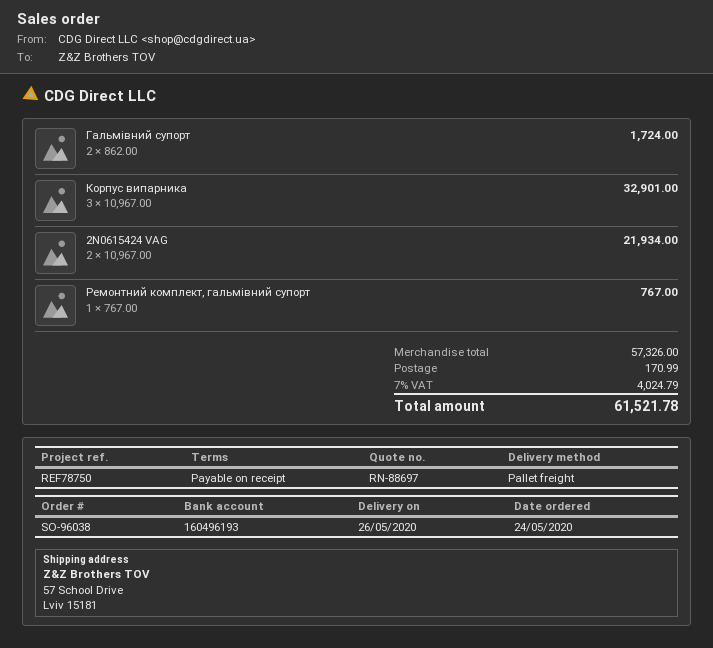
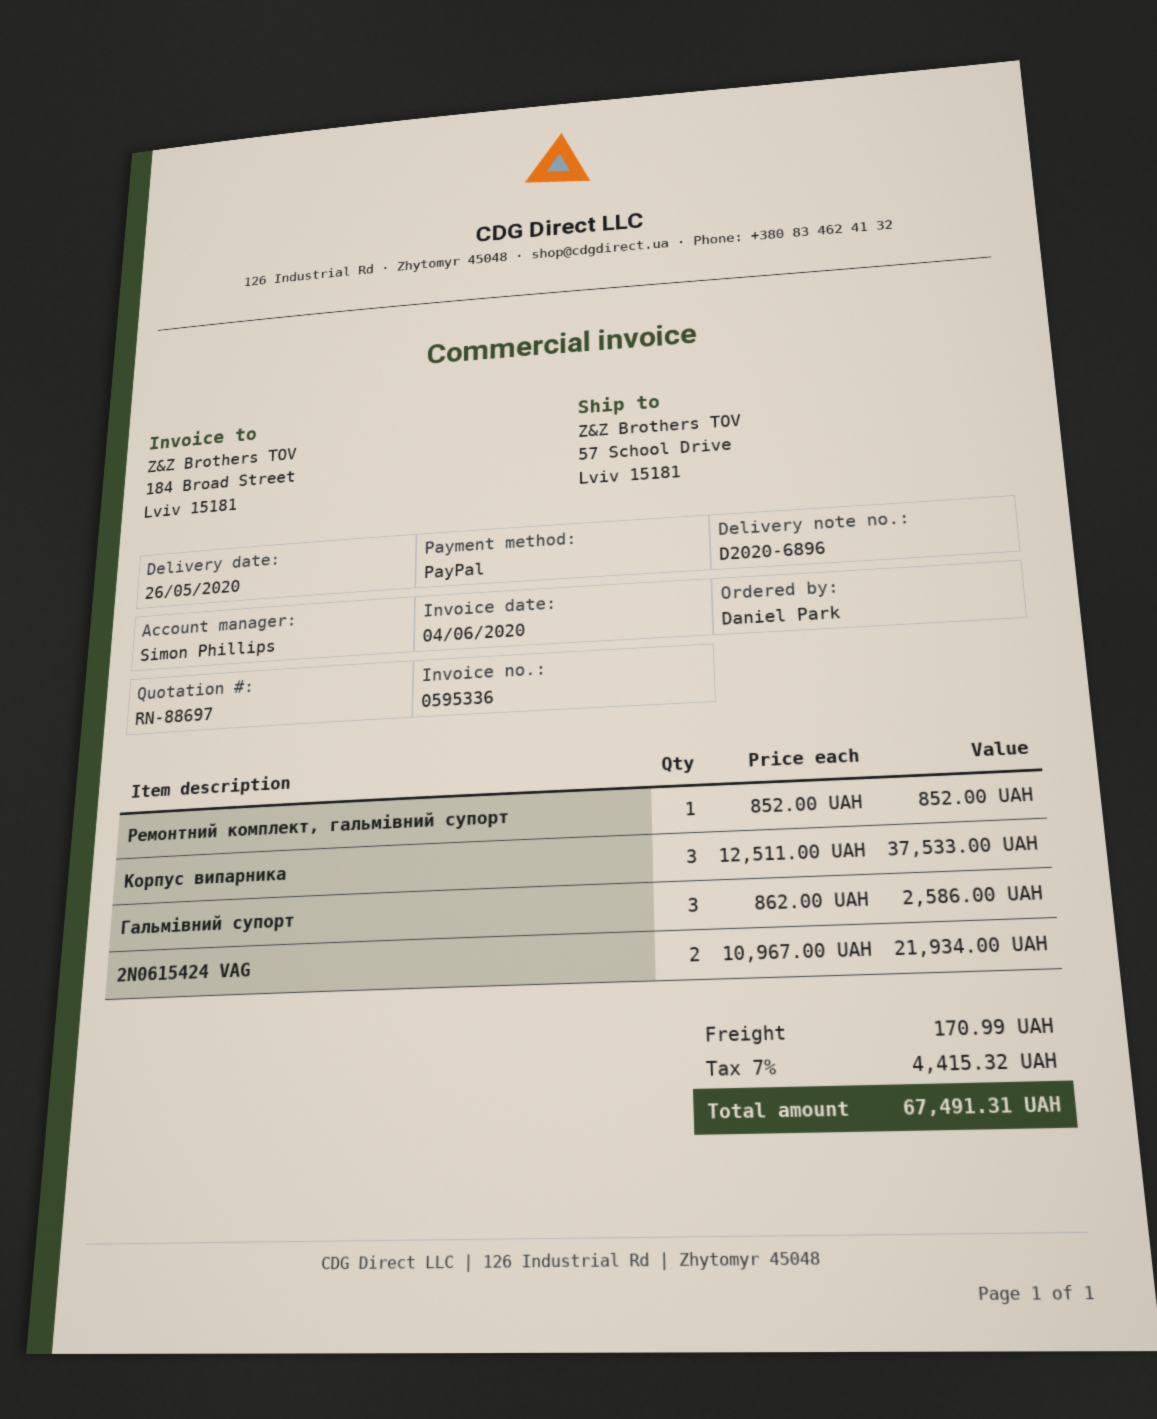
Гальмівний супорт: 2 x 862.00 = 1724.00 -> 3 x 862.00 = 2586.00
Корпус випарника: 3 x 10967.00 = 32901.00 -> 3 x 12511.00 = 37533.00
Ремонтний комплект, гальмівний супорт: 1 x 767.00 = 767.00 -> 1 x 852.00 = 852.00
tax: 7% = 4024.79 -> 7% = 4415.32
total: 61521.78 -> 67491.31

